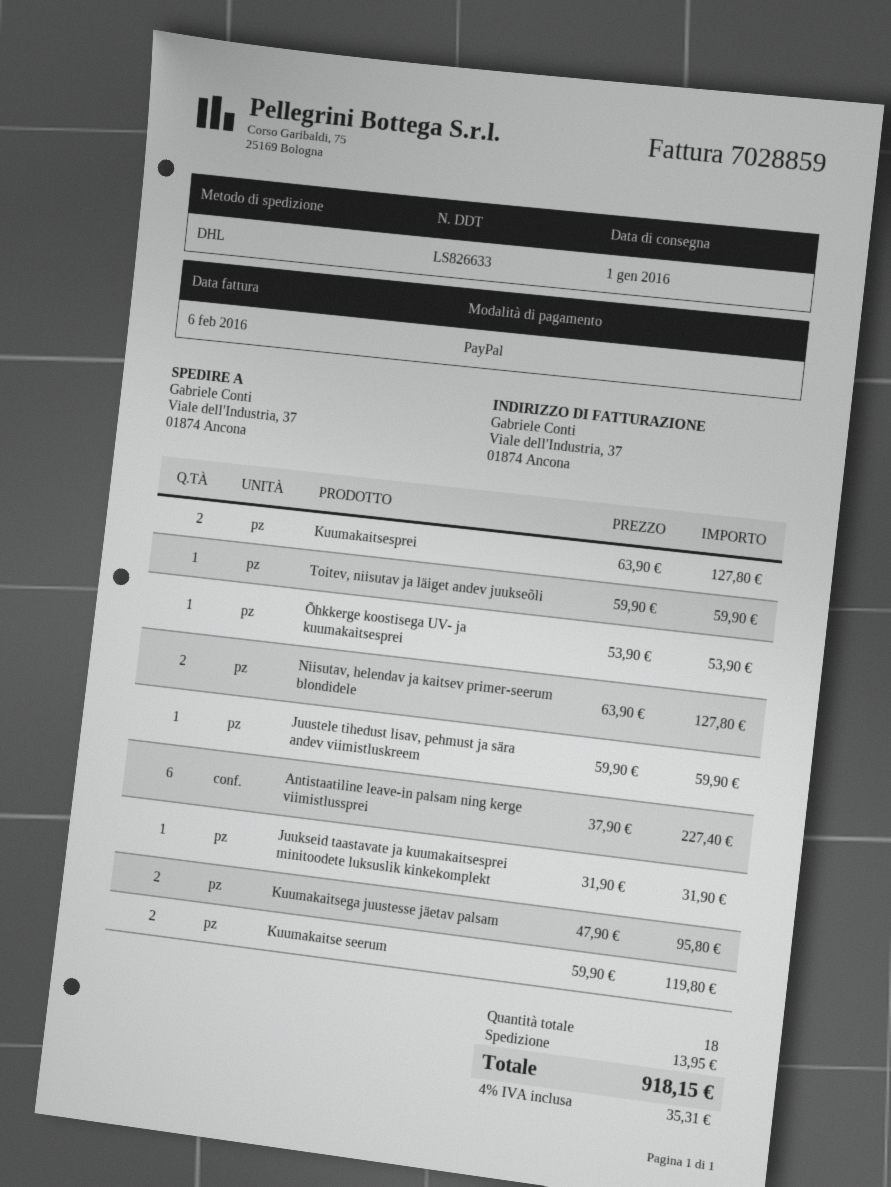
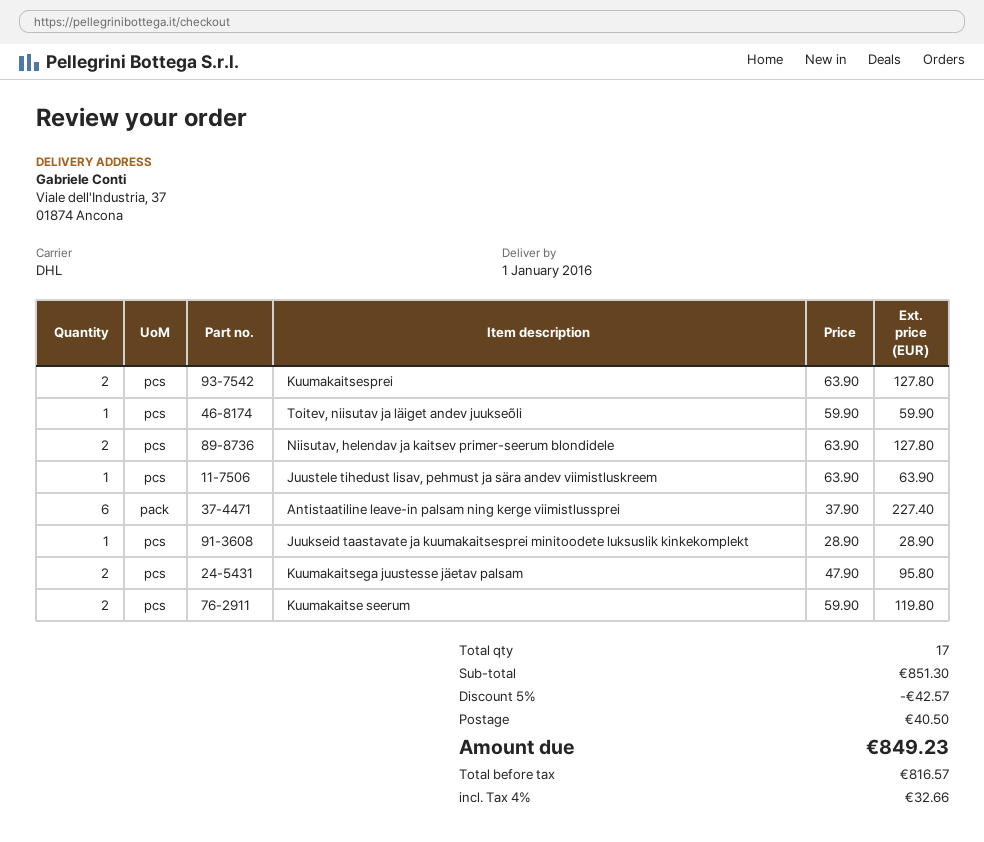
Õhkkerge koostisega UV- ja kuumakaitsesprei: 1 x 53.90 = 53.90 -> none
Juustele tihedust lisav, pehmust ja sära andev viimistluskreem: 1 x 59.90 = 59.90 -> 1 x 63.90 = 63.90
Juukseid taastavate ja kuumakaitsesprei minitoodete luksuslik kinkekomplekt: 1 x 31.90 = 31.90 -> 1 x 28.90 = 28.90
total quantity: 18 -> 17
discount: none -> 5% = 42.57
shipping: 13.95 -> 40.50
tax: 4% = 35.31 -> 4% = 32.66
total: 918.15 -> 849.23

